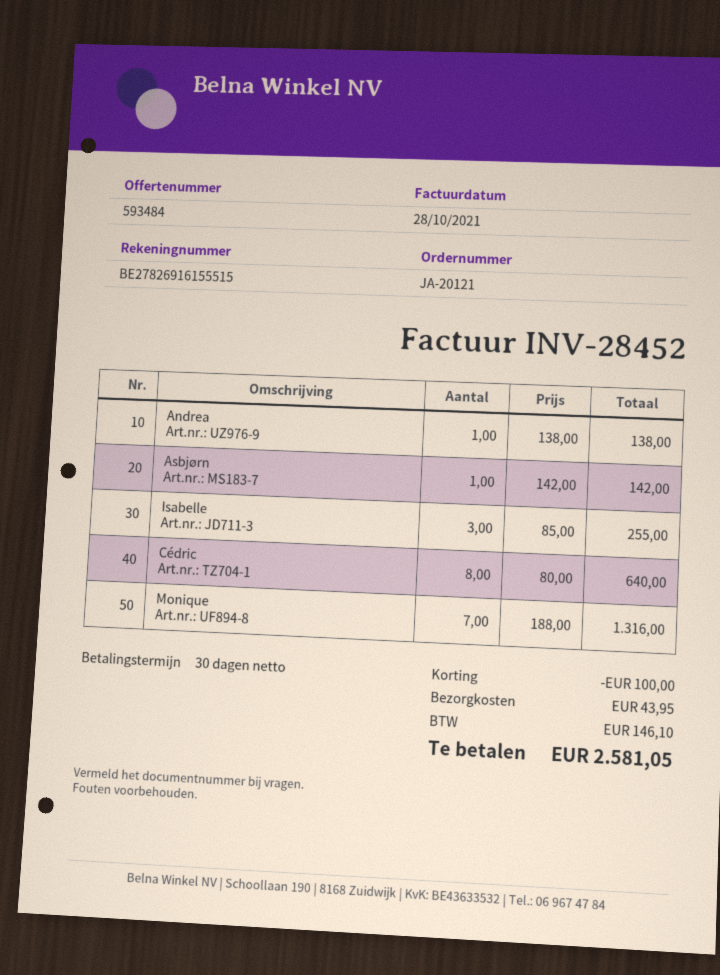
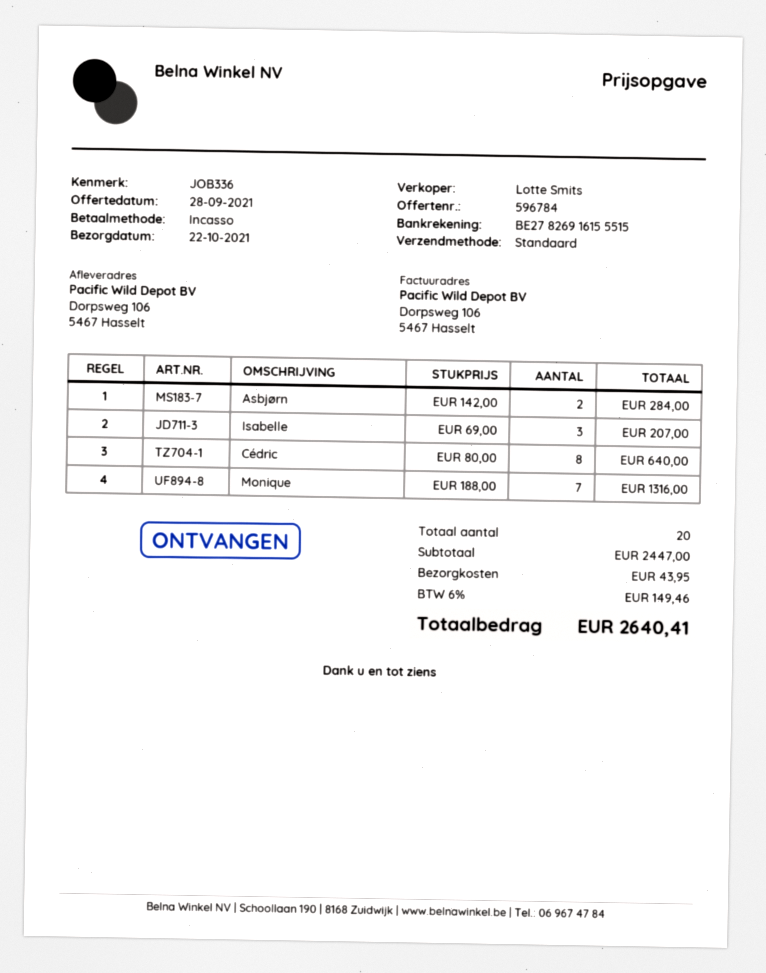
quote number: 593484 -> 596784
Andrea: 1 x 138.00 = 138.00 -> none
Asbjørn: 1 x 142.00 = 142.00 -> 2 x 142.00 = 284.00
Isabelle: 3 x 85.00 = 255.00 -> 3 x 69.00 = 207.00
discount: 100.00 -> none
tax: 146.10 -> 149.46
total: 2581.05 -> 2640.41

